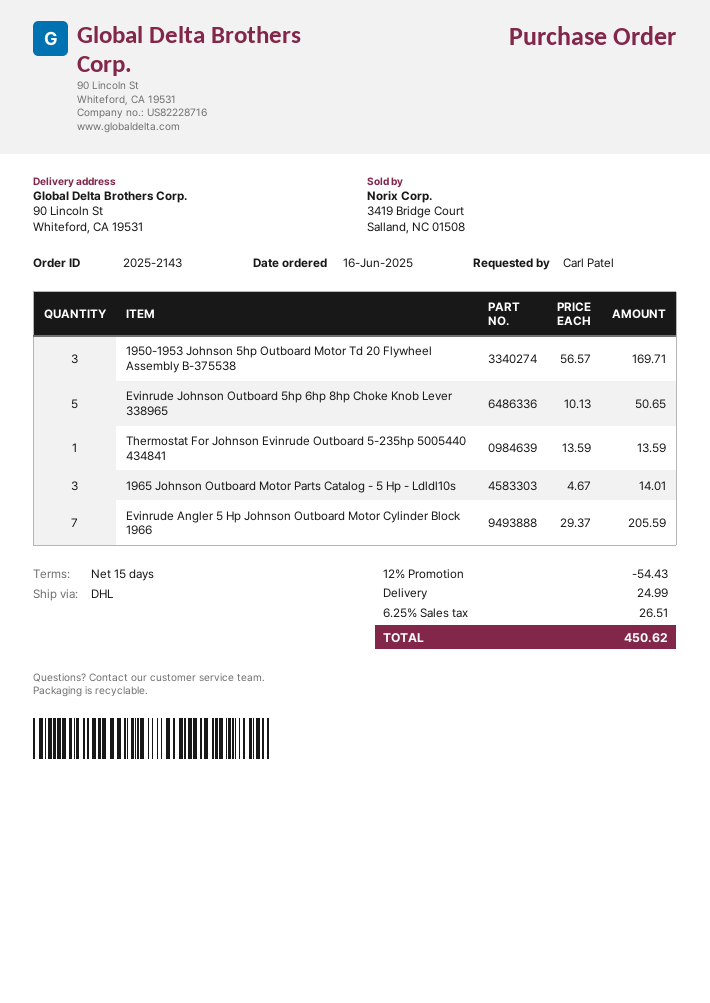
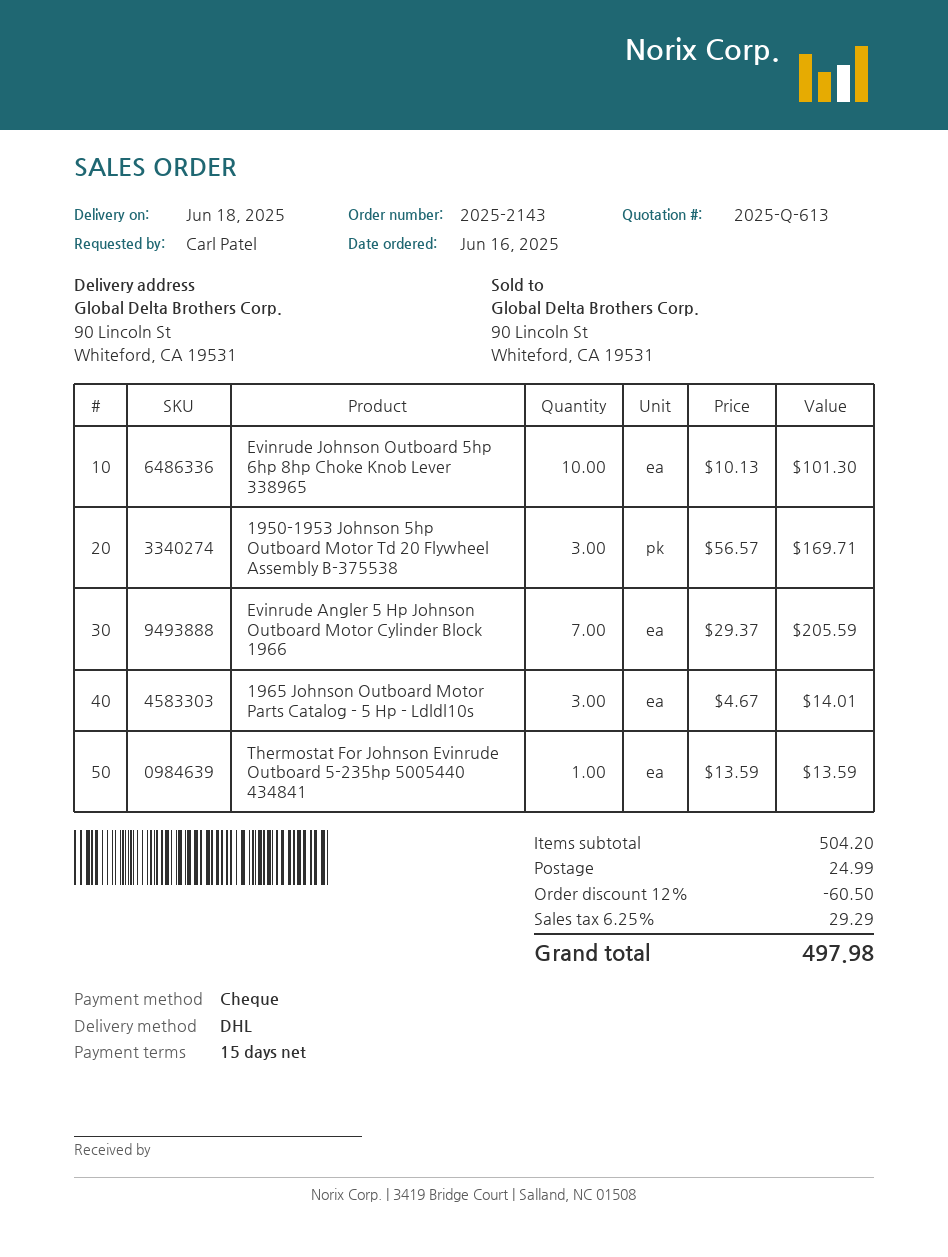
Evinrude Johnson Outboard 5hp 6hp 8hp Choke Knob Lever 338965: 5 x 10.13 = 50.65 -> 10 x 10.13 = 101.30
discount: 12% = 54.43 -> 12% = 60.50
tax: 6.25% = 26.51 -> 6.25% = 29.29
total: 450.62 -> 497.98

